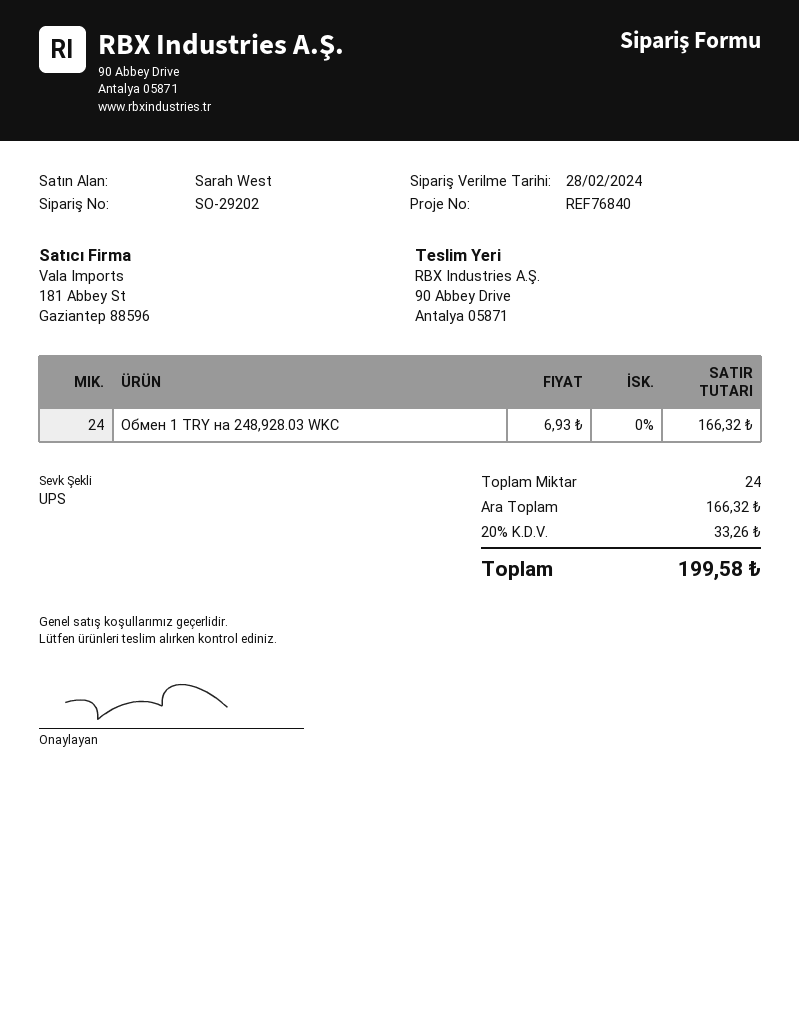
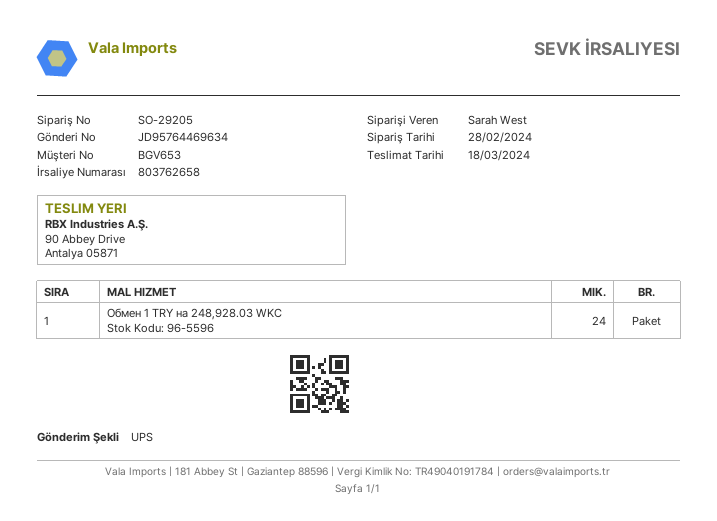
order number: SO-29202 -> SO-29205

